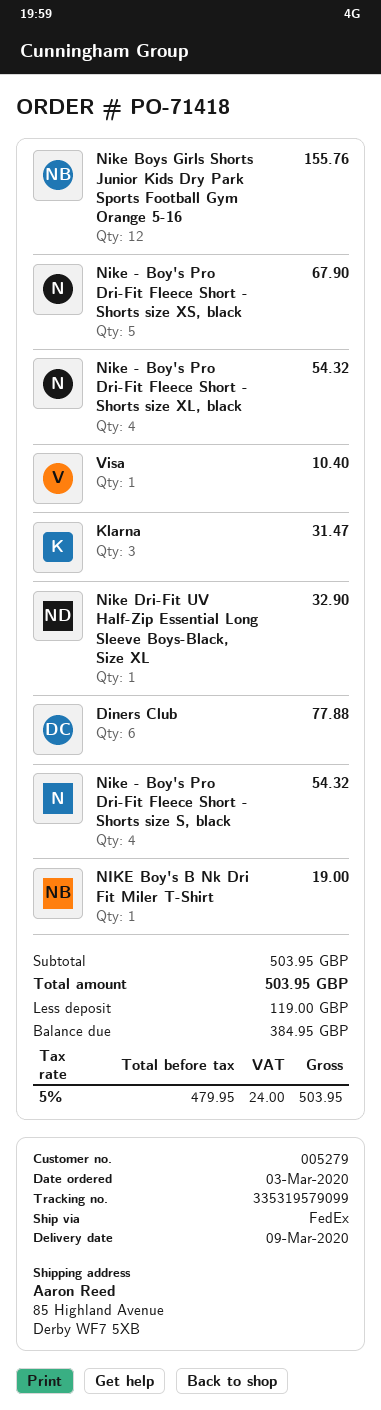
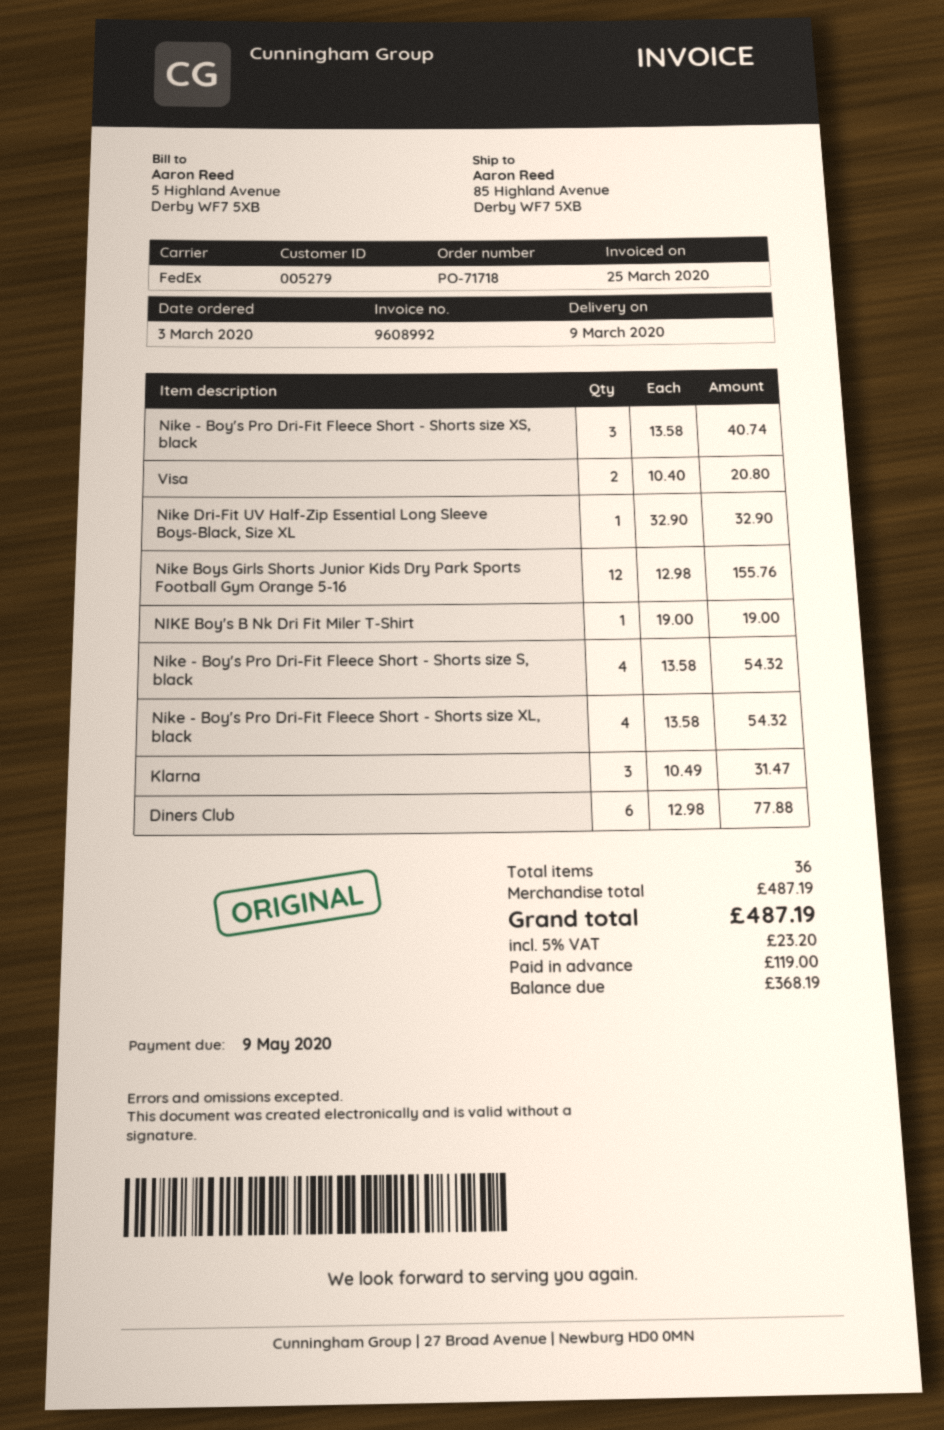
order number: PO-71418 -> PO-71718
Nike - Boy's Pro Dri-Fit Fleece Short - Shorts size XS, black: 5 for 67.90 -> 3 for 40.74
Visa: 1 for 10.40 -> 2 for 20.80
subtotal: 503.95 -> 487.19
tax: 5% = 24.00 -> 5% = 23.20
total: 503.95 -> 487.19
balance: 384.95 -> 368.19

